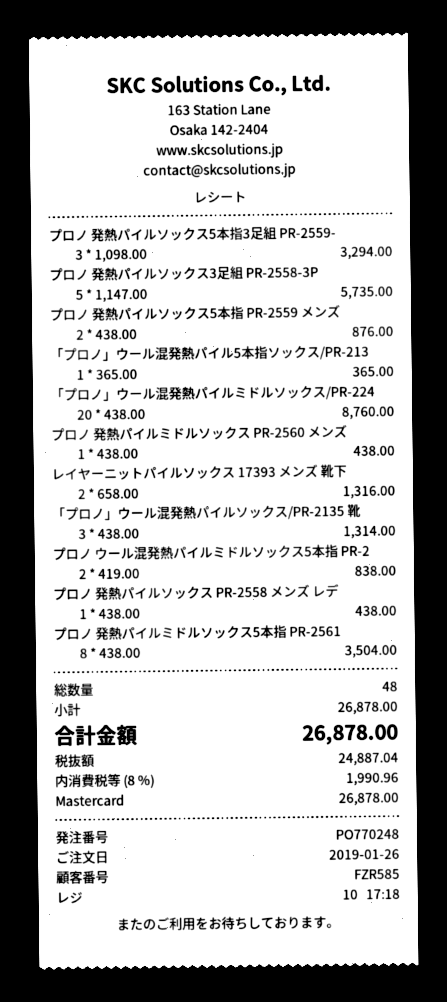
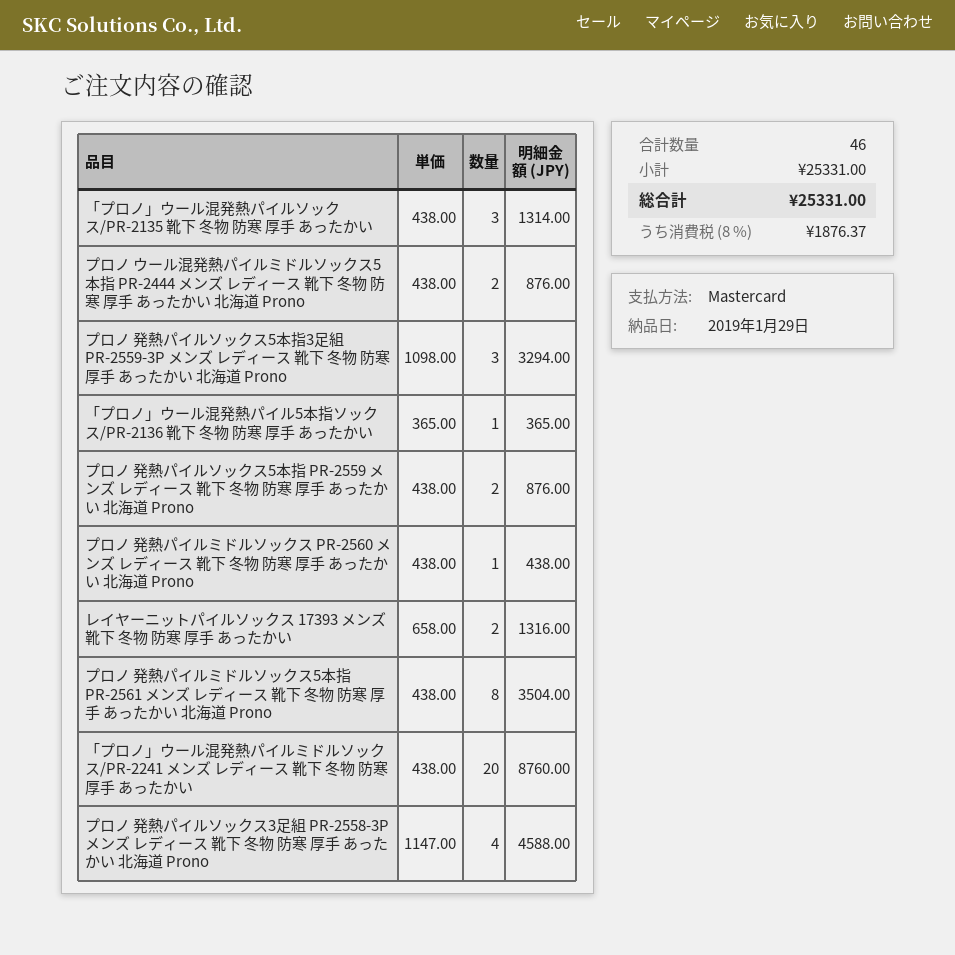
プロノ 発熱パイルソックス3足組 PR-2558-3P: 5 x 1147.00 = 5735.00 -> 4 x 1147.00 = 4588.00
プロノ ウール混発熱パイルミドルソックス5本指 PR-2: 2 x 419.00 = 838.00 -> 2 x 438.00 = 876.00
プロノ 発熱パイルソックス PR-2558 メンズ レデ: 1 x 438.00 = 438.00 -> none
total quantity: 48 -> 46
subtotal: 26878.00 -> 25331.00
tax: 8% = 1990.96 -> 8% = 1876.37
total: 26878.00 -> 25331.00

